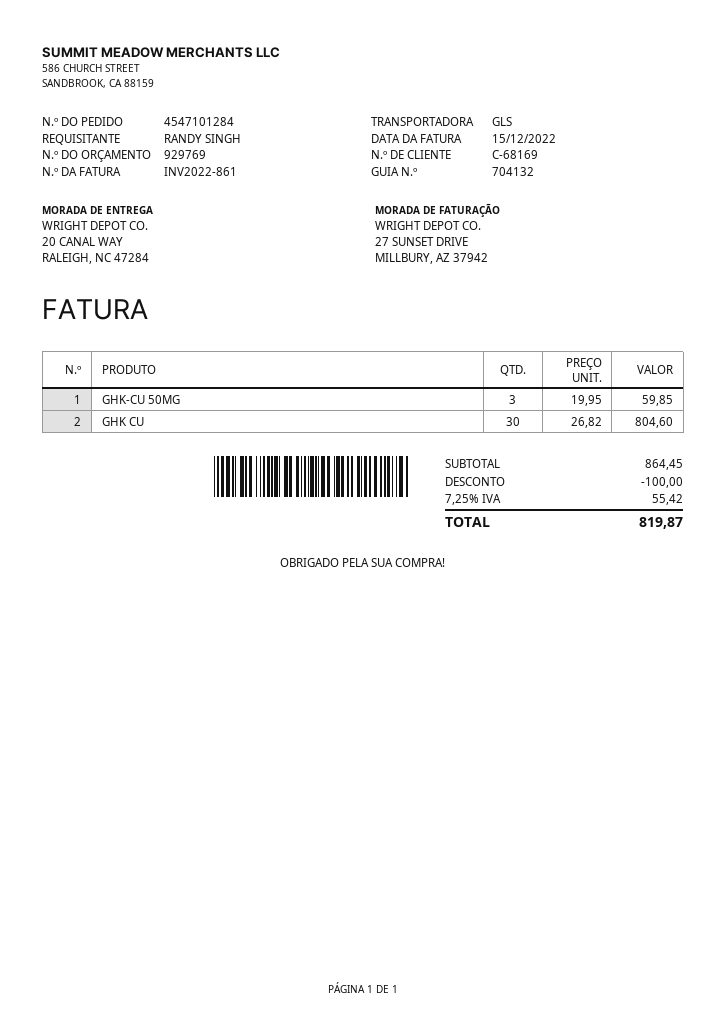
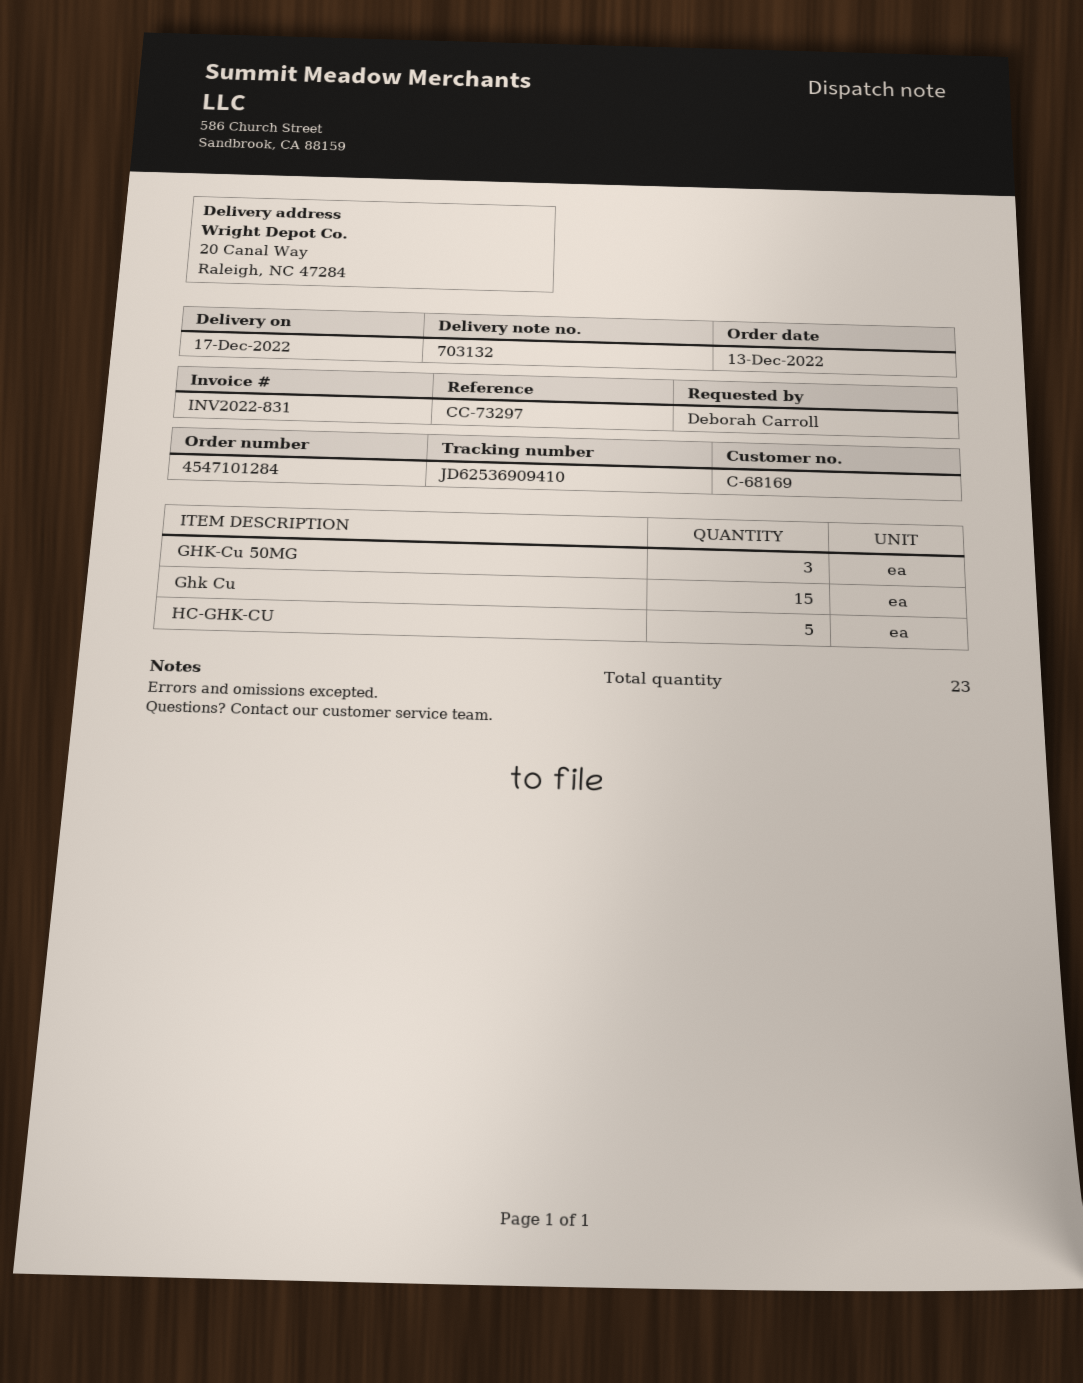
delivery note number: 704132 -> 703132
invoice number: INV2022-861 -> INV2022-831
ordered by: RANDY SINGH -> Deborah Carroll
GHK CU: 30 -> 15
HC-GHK-CU: none -> 5

